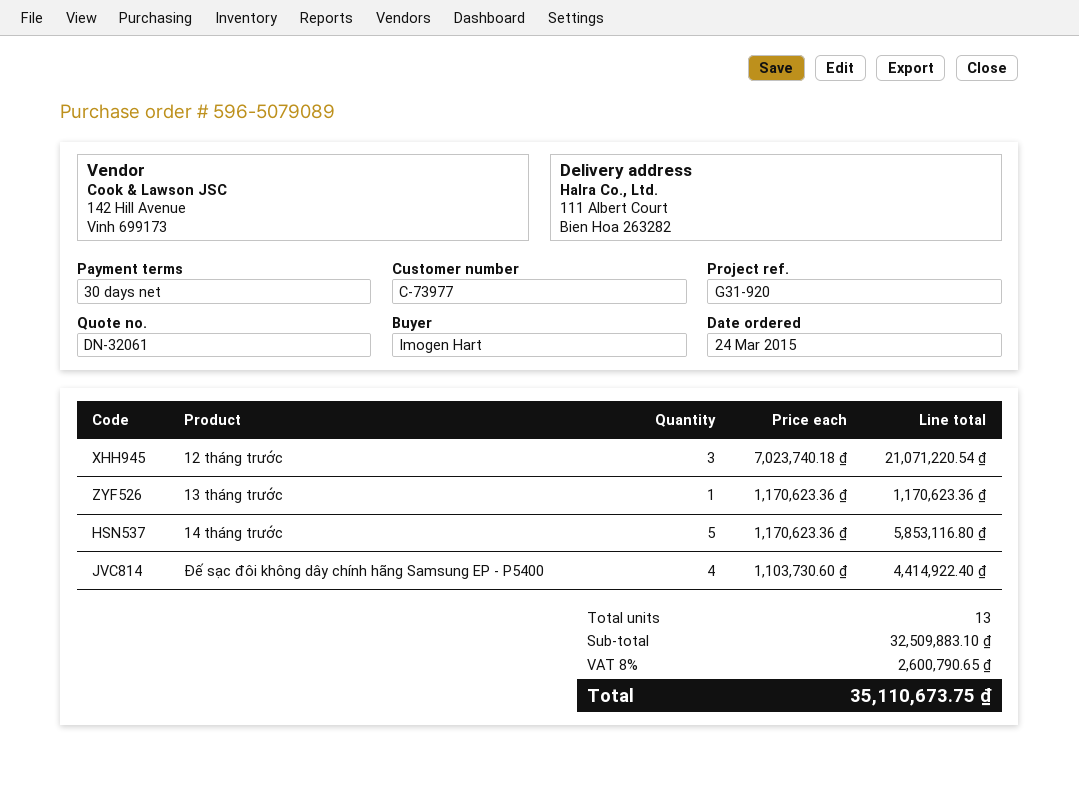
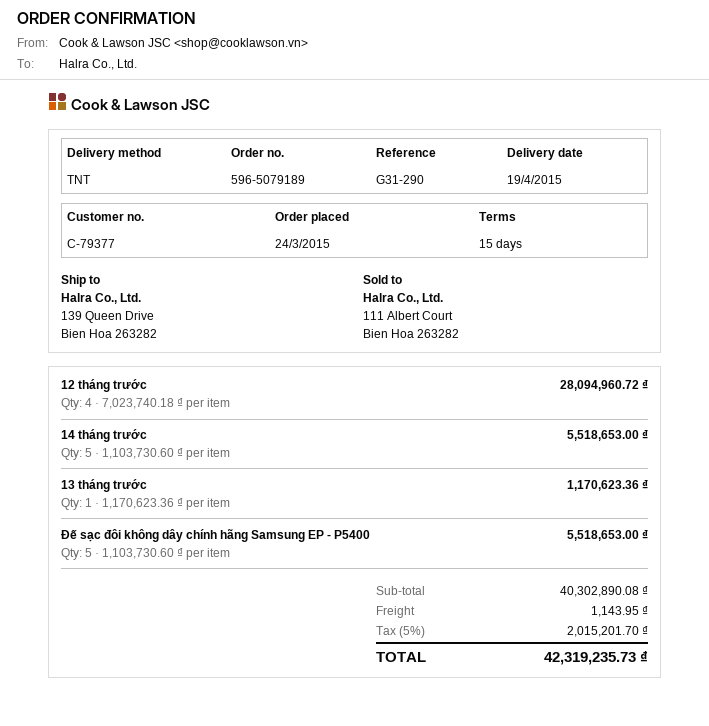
order number: 596-5079089 -> 596-5079189
payment terms: 30 days -> 15 days
customer number: C-73977 -> C-79377
reference: G31-920 -> G31-290
ship to: 111 Albert Court, Bien Hoa 263282 -> 139 Queen Drive, Bien Hoa 263282
12 tháng trước: 3 x 7023740.18 = 21071220.54 -> 4 x 7023740.18 = 28094960.72
14 tháng trước: 5 x 1170623.36 = 5853116.80 -> 5 x 1103730.60 = 5518653.00
Đế sạc đôi không dây chính hãng Samsung EP - P5400: 4 x 1103730.60 = 4414922.40 -> 5 x 1103730.60 = 5518653.00
subtotal: 32509883.10 -> 40302890.08
shipping: none -> 1143.95
tax: 8% = 2600790.65 -> 5% = 2015201.70
total: 35110673.75 -> 42319235.73

